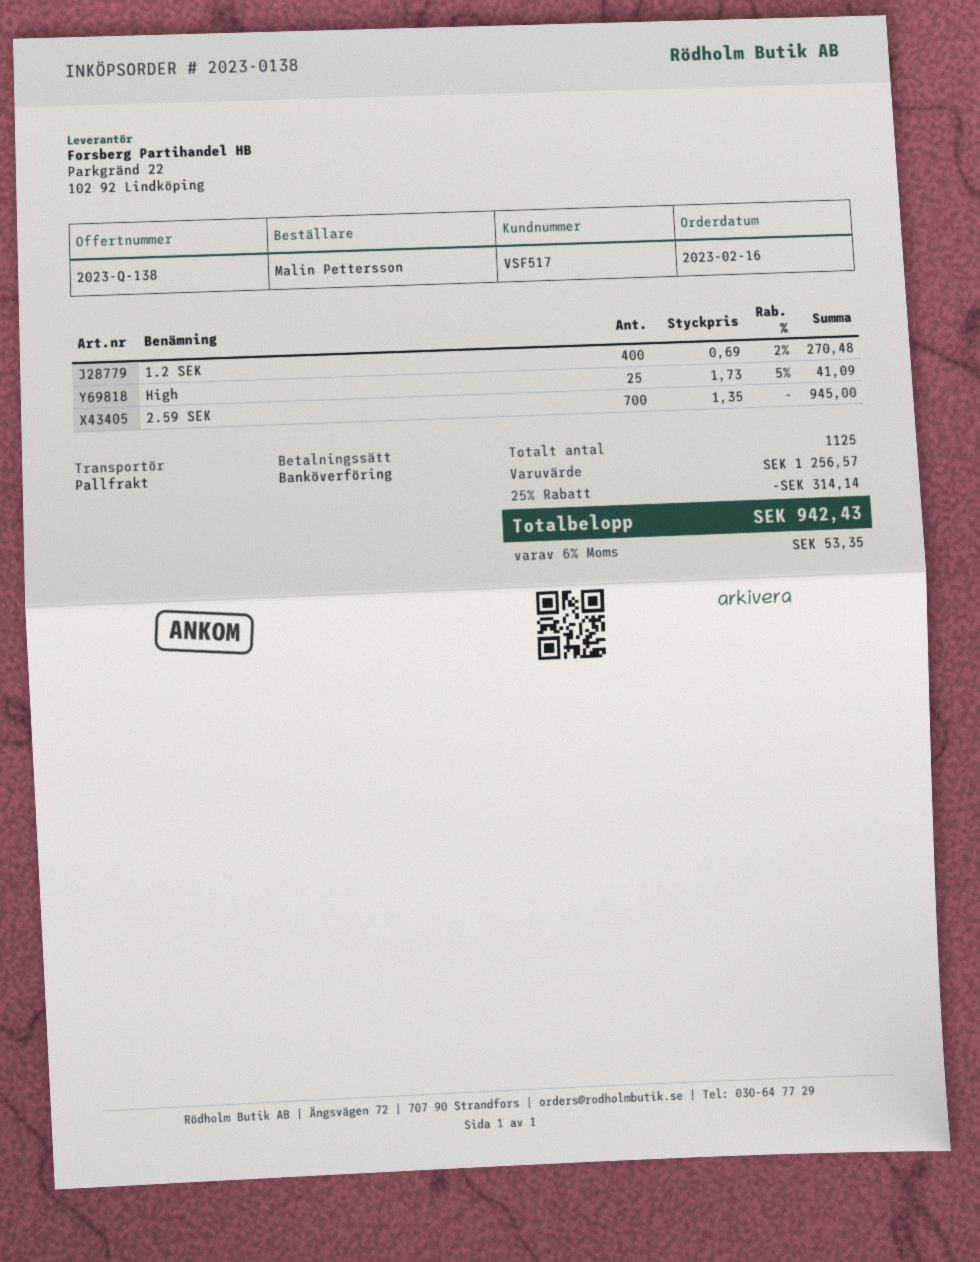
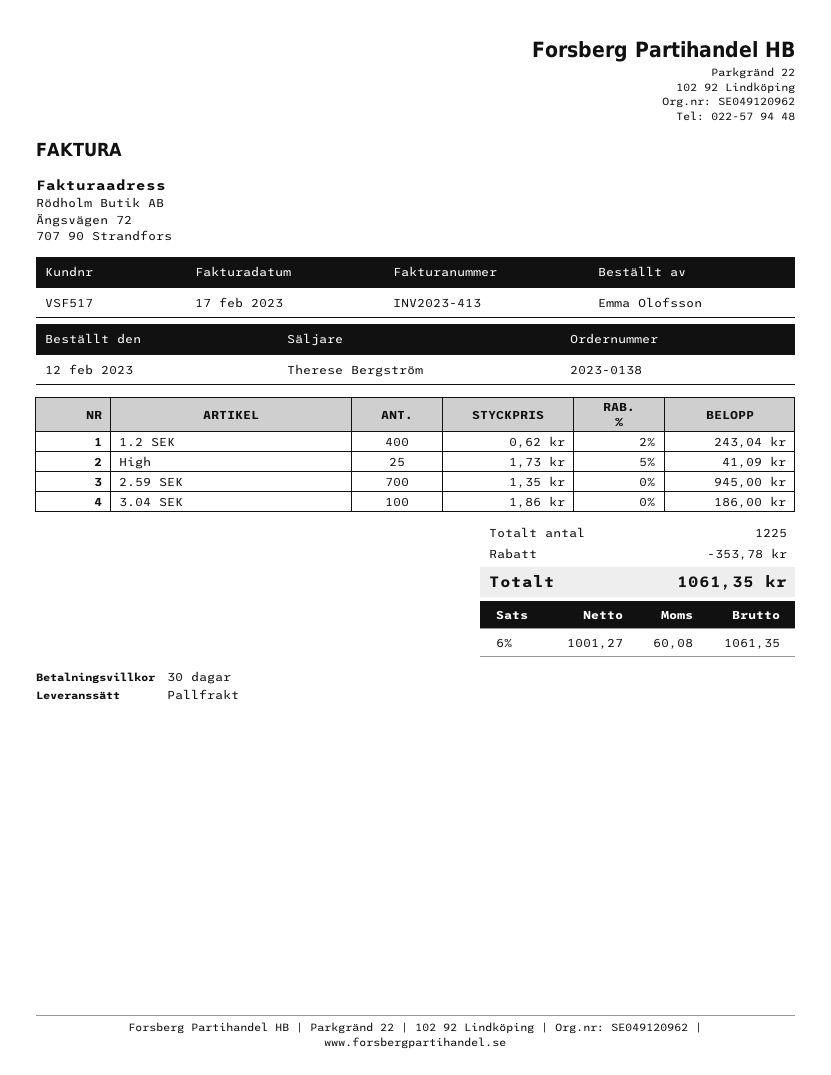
order date: 2023-02-16 -> 2023-02-12
ordered by: Malin Pettersson -> Emma Olofsson
1.2 SEK: 400 x 0.69 - 2% = 270.48 -> 400 x 0.62 - 2% = 243.04
3.04 SEK: none -> 100 x 1.86 = 186.00
total quantity: 1125 -> 1225
discount: 314.14 -> 353.78
tax: 6% = 53.35 -> 6% = 60.08
total: 942.43 -> 1061.35

